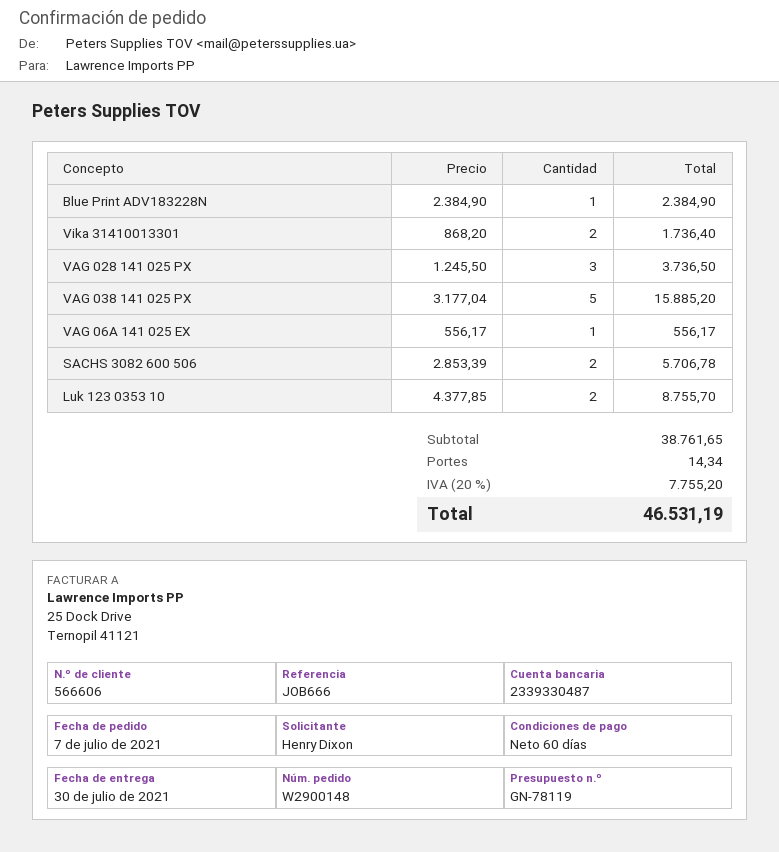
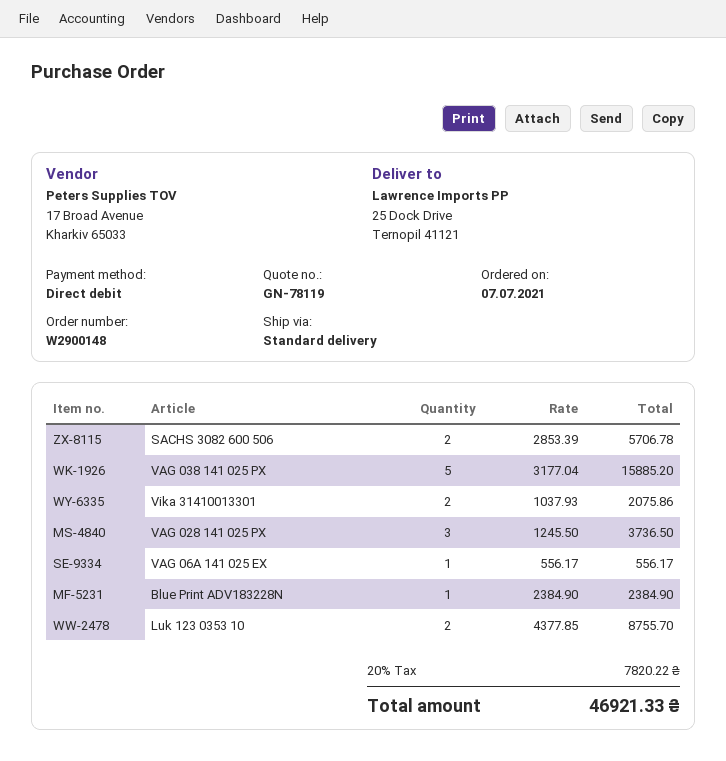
Vika 31410013301: 2 x 868.20 = 1736.40 -> 2 x 1037.93 = 2075.86
shipping: 14.34 -> none
tax: 20% = 7755.20 -> 20% = 7820.22
total: 46531.19 -> 46921.33

